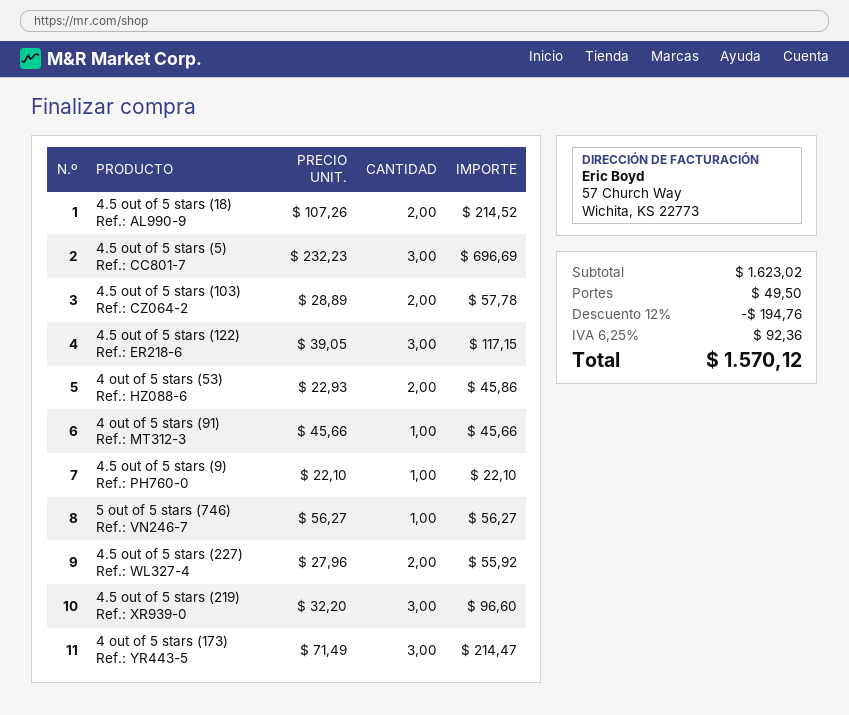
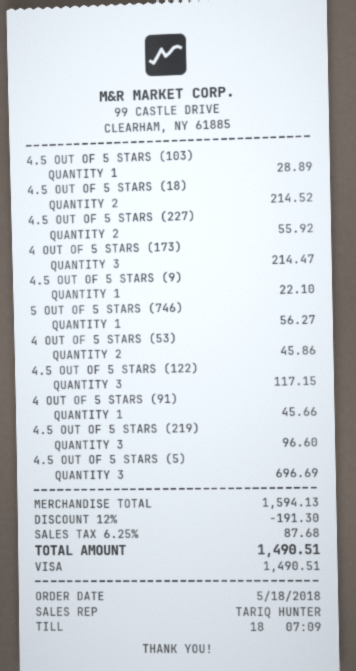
4.5 out of 5 stars (103): 2 for 57.78 -> 1 for 28.89
subtotal: 1623.02 -> 1594.13
discount: 12% = 194.76 -> 12% = 191.30
shipping: 49.50 -> none
tax: 6.25% = 92.36 -> 6.25% = 87.68
total: 1570.12 -> 1490.51

